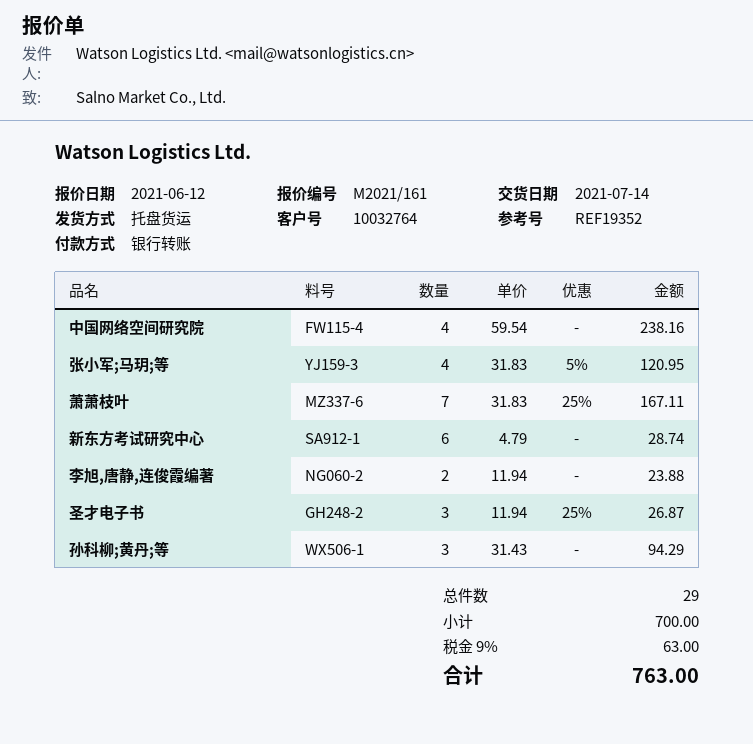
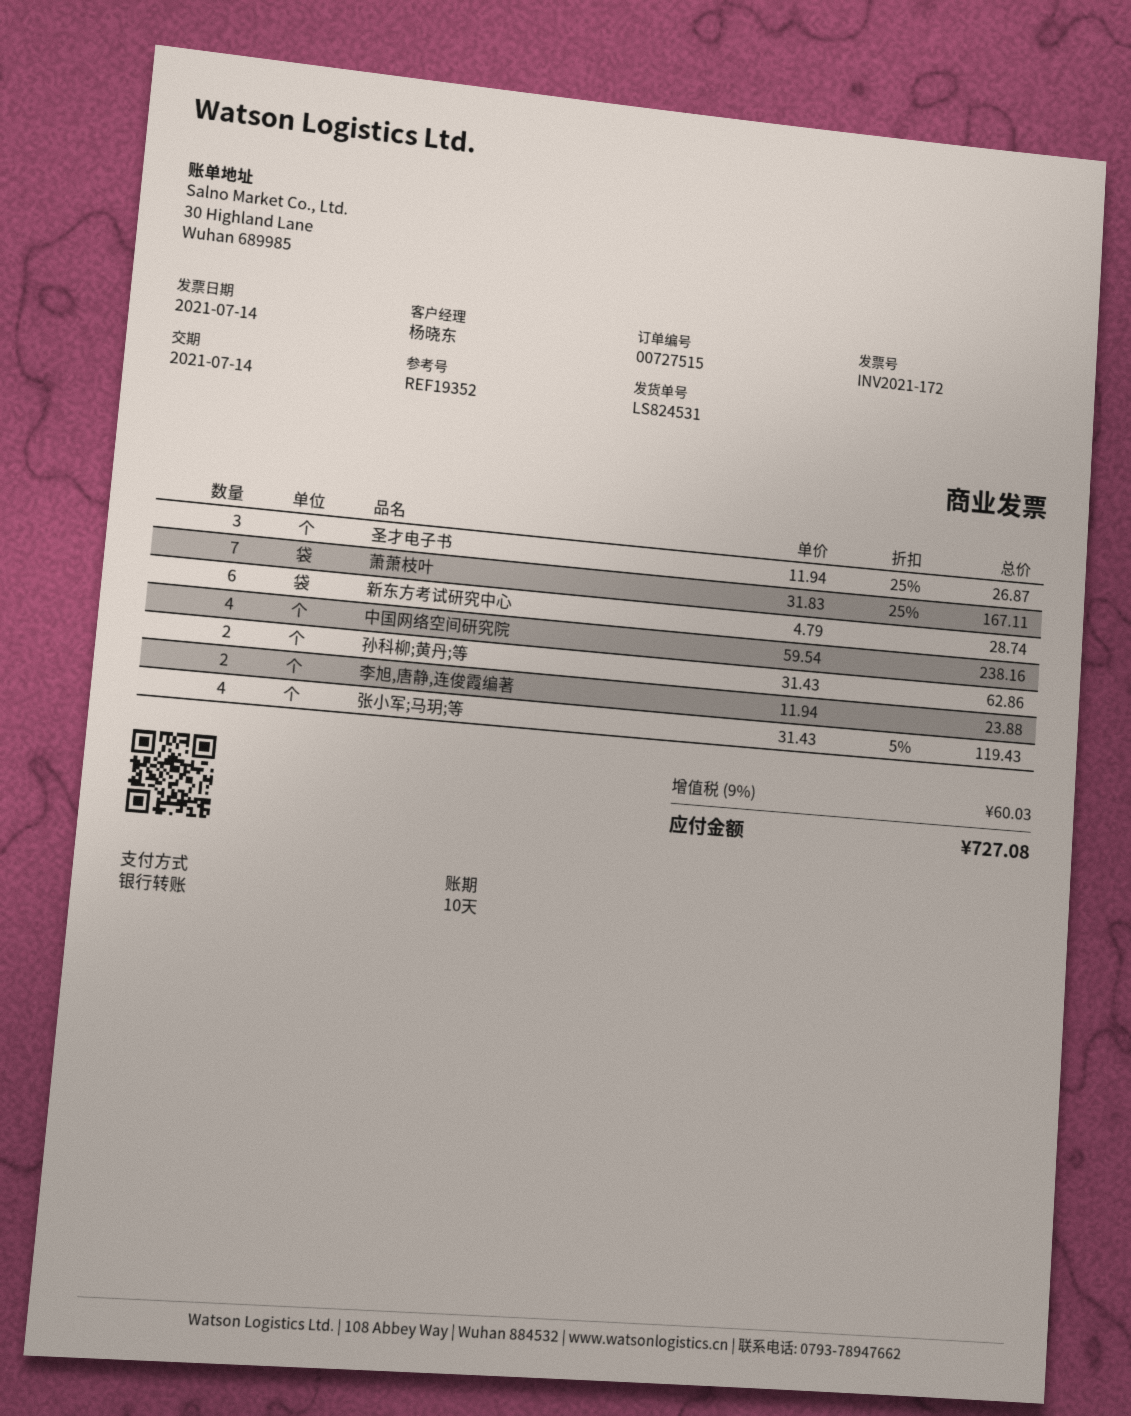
张小军;马玥;等: 4 x 31.83 - 5% = 120.95 -> 4 x 31.43 - 5% = 119.43
孙科柳;黄丹;等: 3 x 31.43 = 94.29 -> 2 x 31.43 = 62.86
tax: 9% = 63.00 -> 9% = 60.03
total: 763.00 -> 727.08

